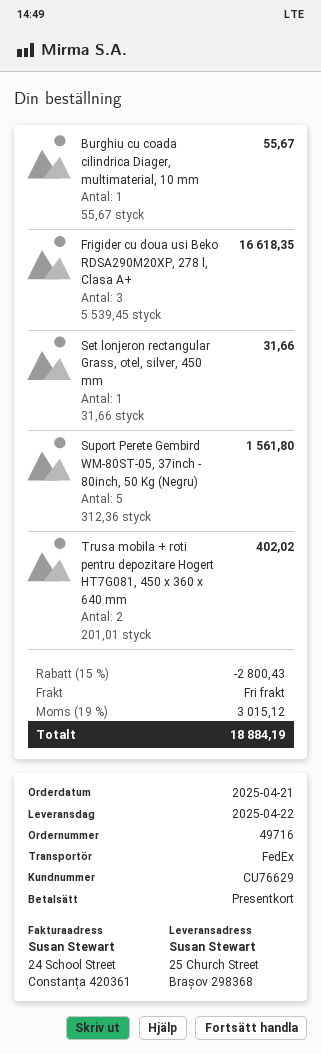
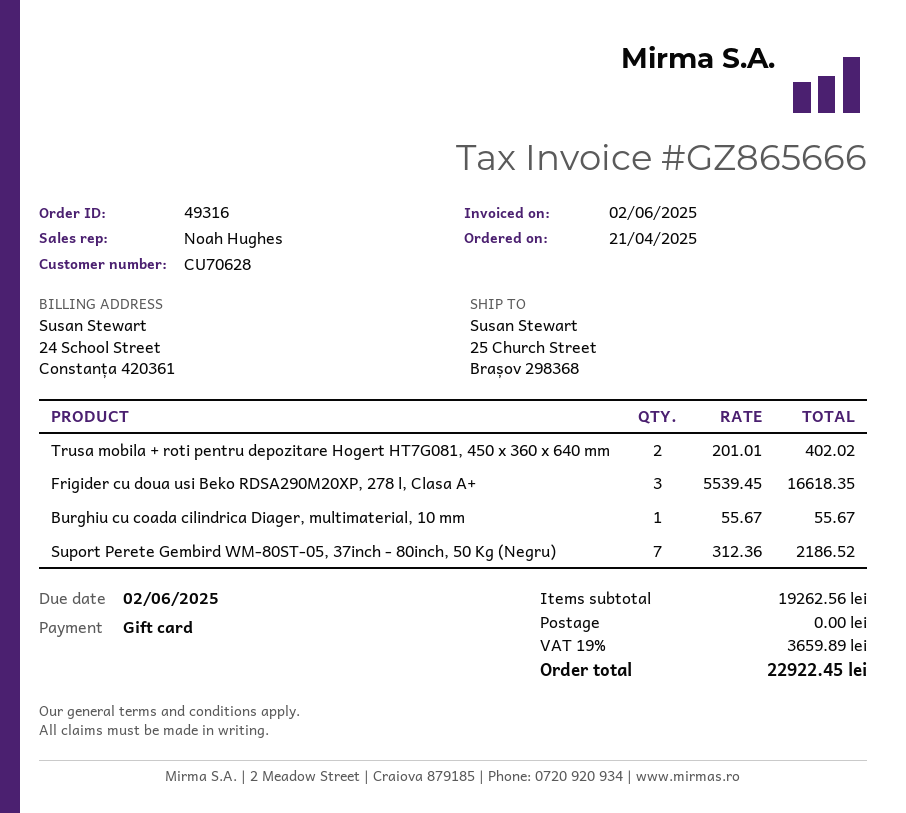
order number: 49716 -> 49316
customer number: CU76629 -> CU70628
Set lonjeron rectangular Grass, otel, silver, 450 mm: 1 x 31.66 = 31.66 -> none
Suport Perete Gembird WM-80ST-05, 37inch - 80inch, 50 Kg (Negru): 5 x 312.36 = 1561.80 -> 7 x 312.36 = 2186.52
discount: 15% = 2800.43 -> none
tax: 19% = 3015.12 -> 19% = 3659.89
total: 18884.19 -> 22922.45

